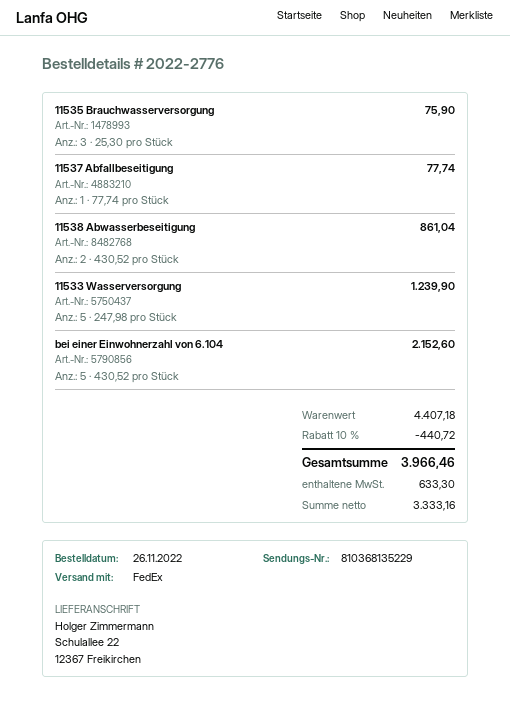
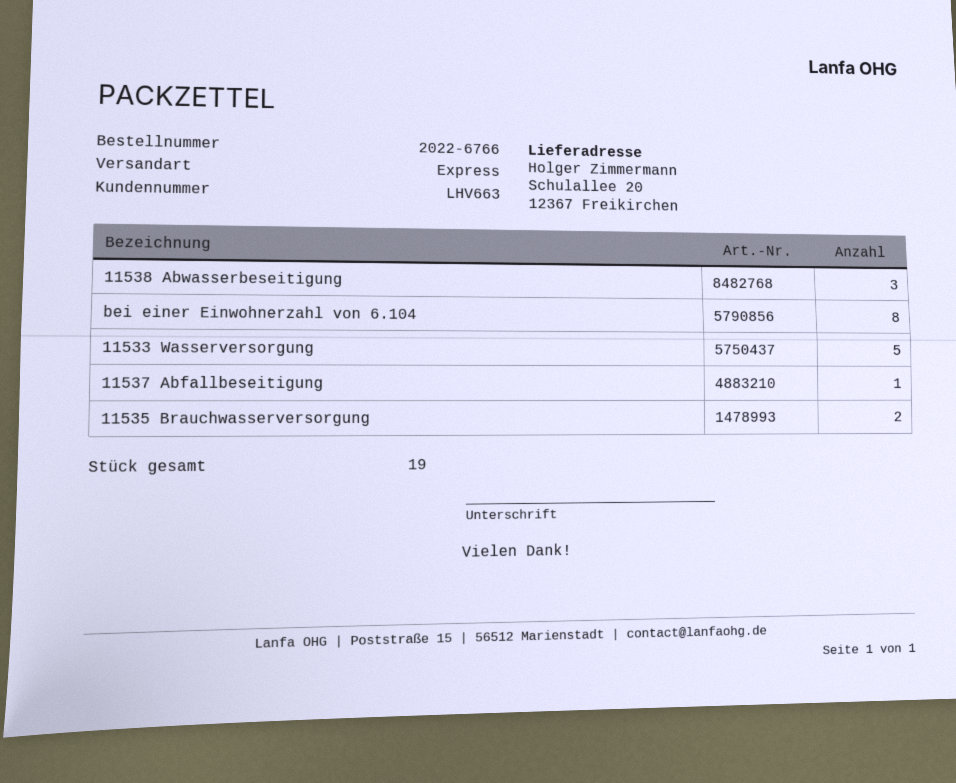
order number: 2022-2776 -> 2022-6766
shipping method: FedEx -> express
ship to: Schulallee 22, 12367 Freikirchen -> Schulallee 20, 12367 Freikirchen
11535 Brauchwasserversorgung: 3 -> 2
11538 Abwasserbeseitigung: 2 -> 3
bei einer Einwohnerzahl von 6.104: 5 -> 8

